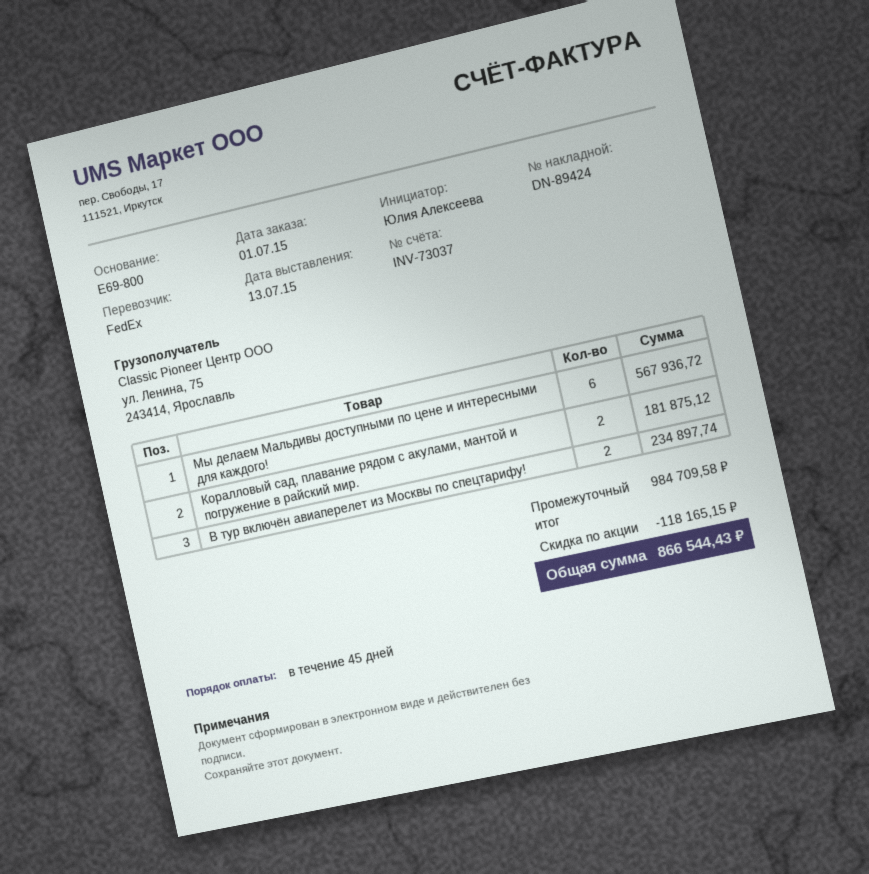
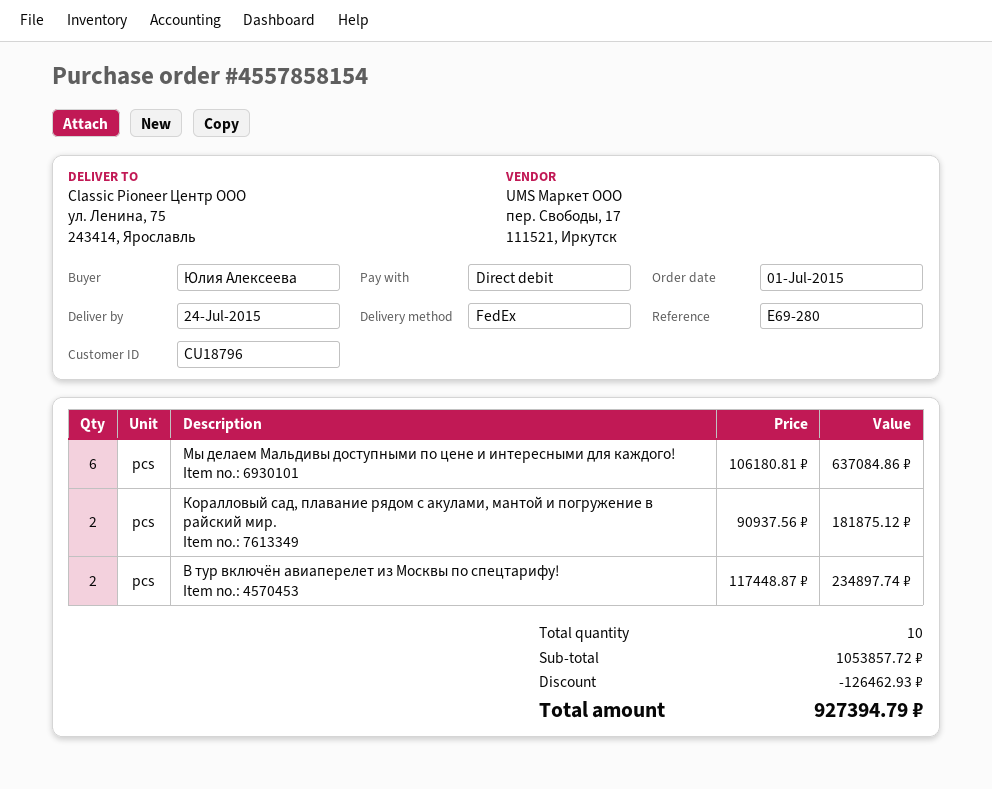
reference: E69-800 -> E69-280
Мы делаем Мальдивы доступными по цене и интересными для каждого!: 6 for 567936.72 -> 6 for 637084.86
subtotal: 984709.58 -> 1053857.72
discount: 118165.15 -> 126462.93
total: 866544.43 -> 927394.79

